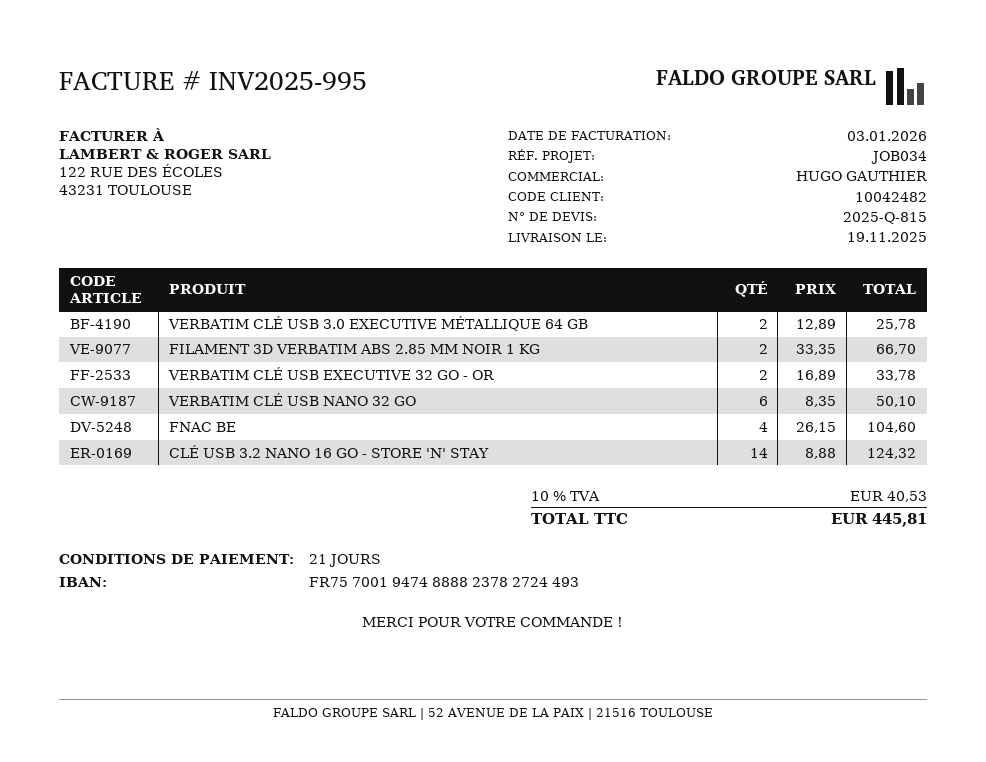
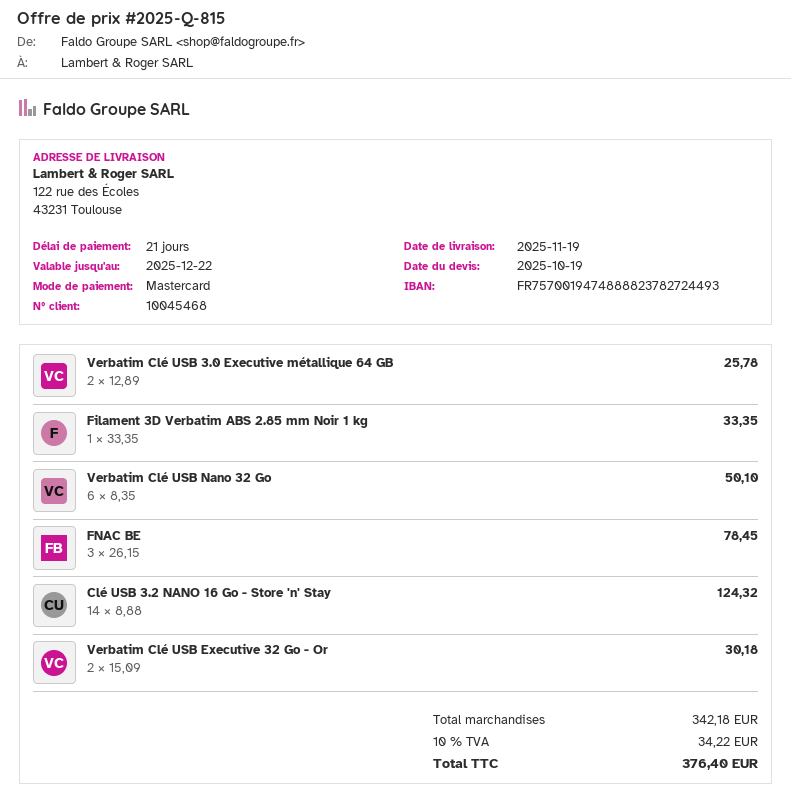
customer number: 10042482 -> 10045468
FILAMENT 3D VERBATIM ABS 2.85 MM NOIR 1 KG: 2 x 33.35 = 66.70 -> 1 x 33.35 = 33.35
VERBATIM CLÉ USB EXECUTIVE 32 GO - OR: 2 x 16.89 = 33.78 -> 2 x 15.09 = 30.18
FNAC BE: 4 x 26.15 = 104.60 -> 3 x 26.15 = 78.45
tax: 10% = 40.53 -> 10% = 34.22
total: 445.81 -> 376.40

